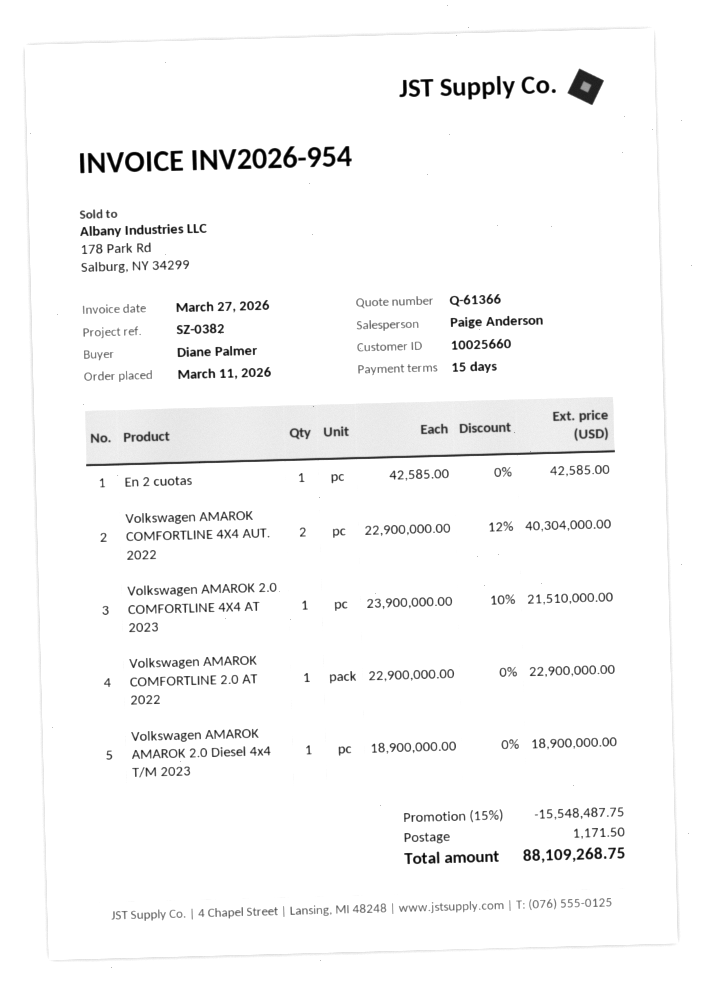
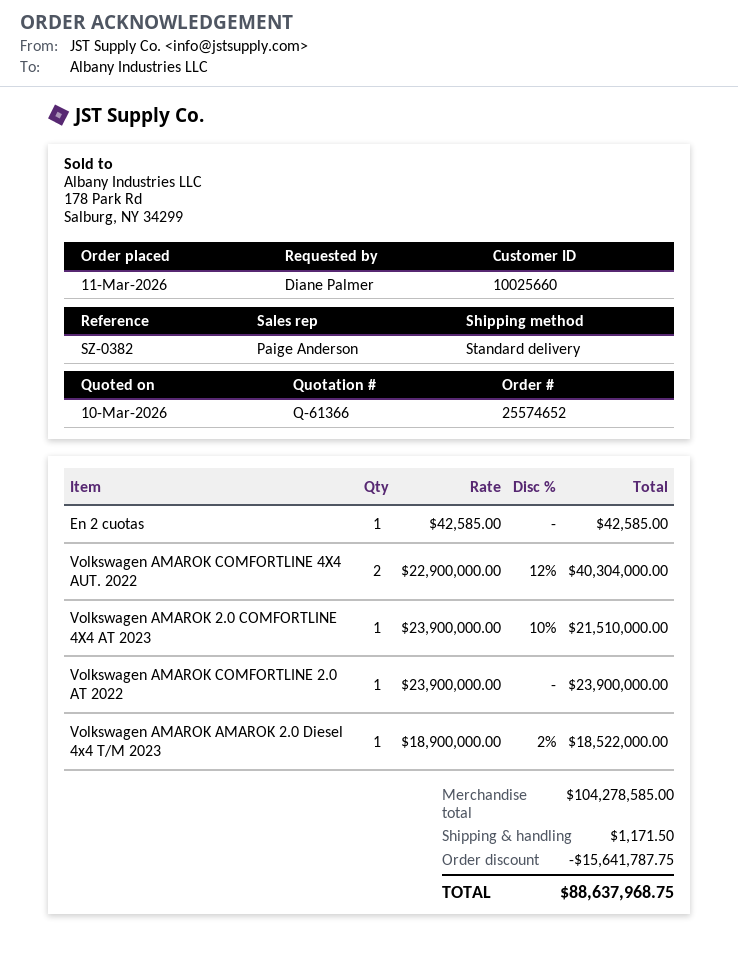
Volkswagen AMAROK COMFORTLINE 2.0 AT 2022: 1 x 22900000.00 = 22900000.00 -> 1 x 23900000.00 = 23900000.00
Volkswagen AMAROK AMAROK 2.0 Diesel 4x4 T/M 2023: 1 x 18900000.00 = 18900000.00 -> 1 x 18900000.00 - 2% = 18522000.00
discount: 15548487.75 -> 15641787.75
total: 88109268.75 -> 88637968.75

